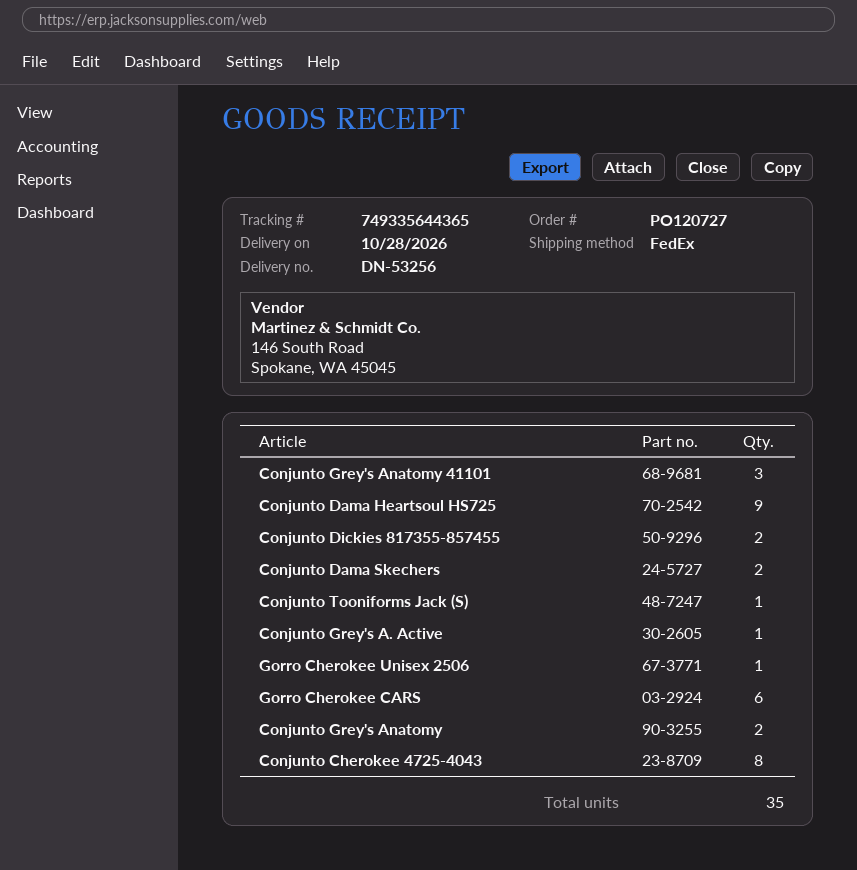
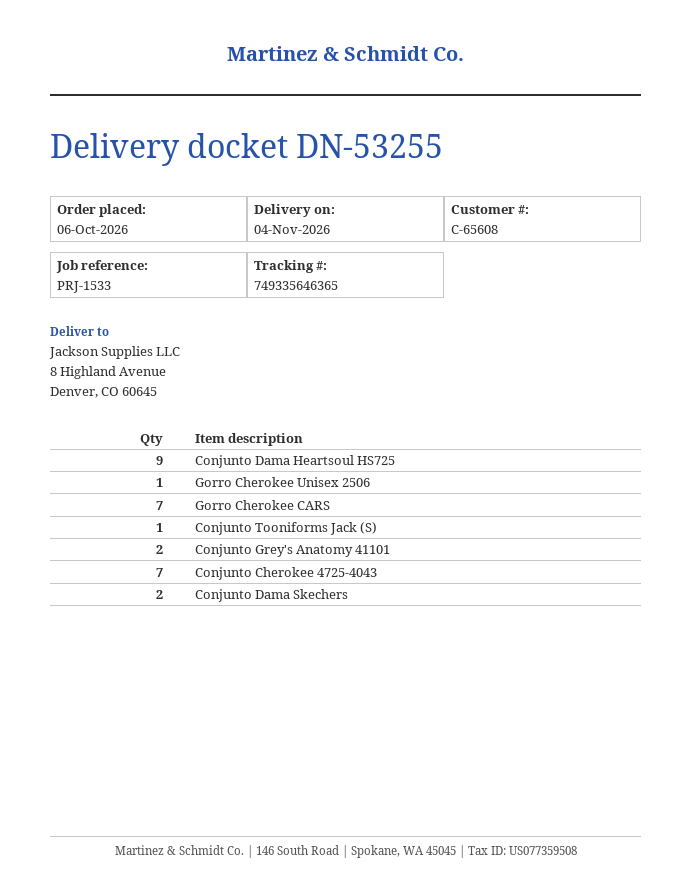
delivery note number: DN-53256 -> DN-53255
delivery date: 2026-10-28 -> 2026-11-04
tracking number: 749335644365 -> 749335646365
Conjunto Grey's Anatomy 41101: 3 -> 2
Conjunto Dickies 817355-857455: 2 -> none
Conjunto Grey's A. Active: 1 -> none
Gorro Cherokee CARS: 6 -> 7
Conjunto Grey's Anatomy: 2 -> none
Conjunto Cherokee 4725-4043: 8 -> 7

